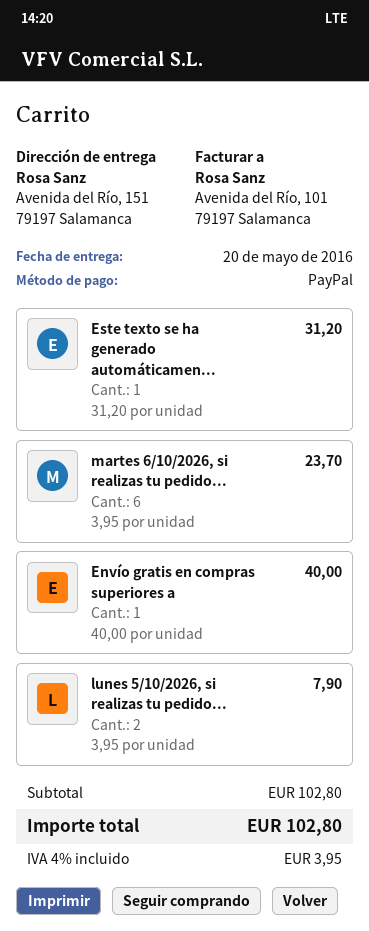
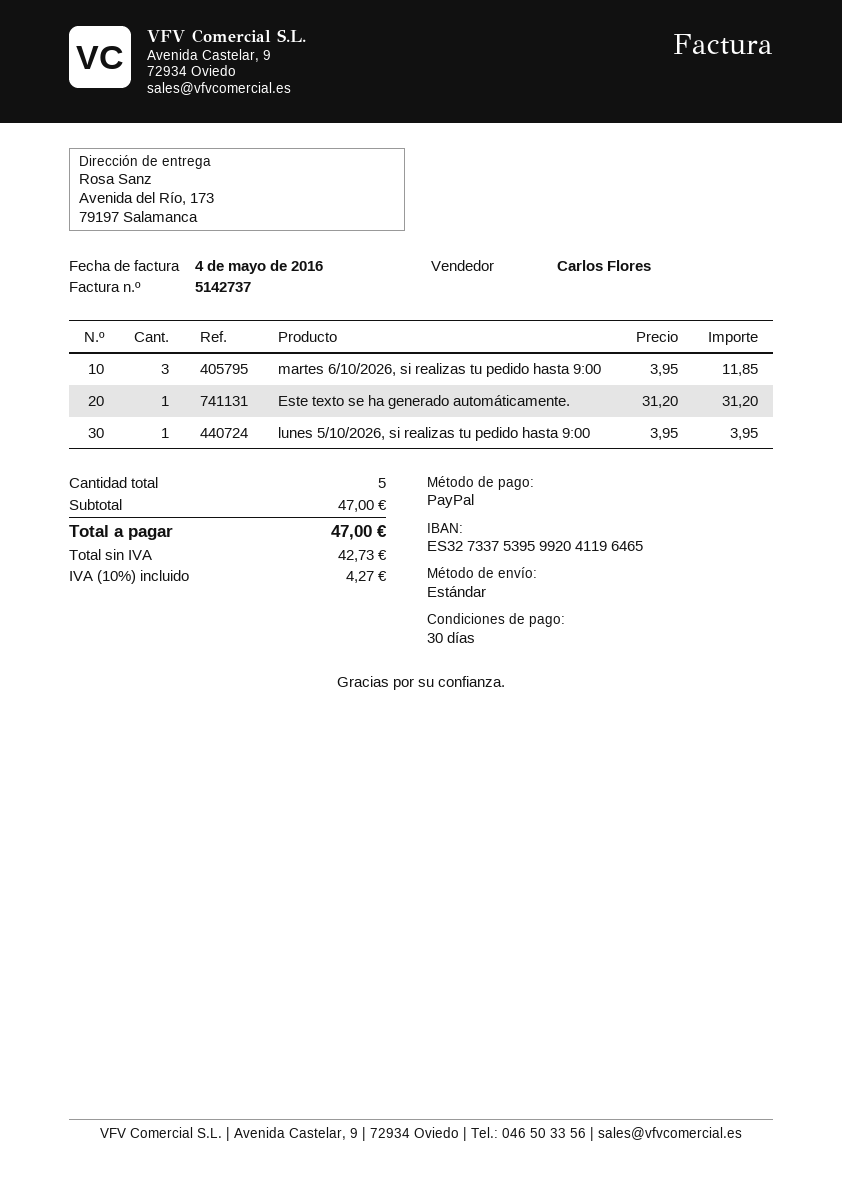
ship to: Avenida del Río, 151, 79197 Salamanca -> Avenida del Río, 173, 79197 Salamanca
martes 6/10/2026, si realizas tu pedido...: 6 x 3.95 = 23.70 -> 3 x 3.95 = 11.85
Envío gratis en compras superiores a: 1 x 40.00 = 40.00 -> none
lunes 5/10/2026, si realizas tu pedido...: 2 x 3.95 = 7.90 -> 1 x 3.95 = 3.95
subtotal: 102.80 -> 47.00
tax: 4% = 3.95 -> 10% = 4.27
total: 102.80 -> 47.00

